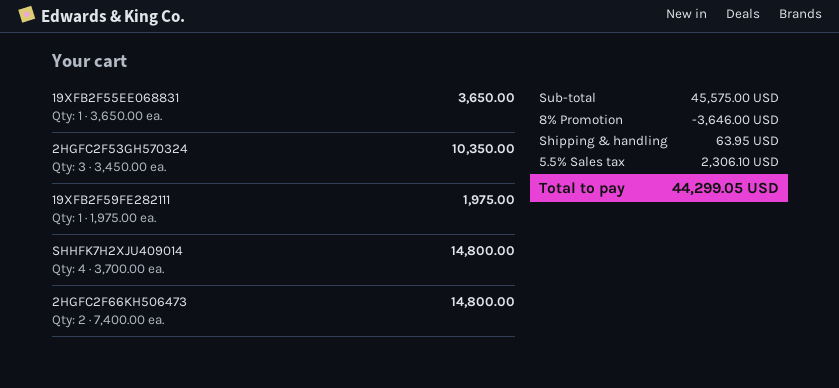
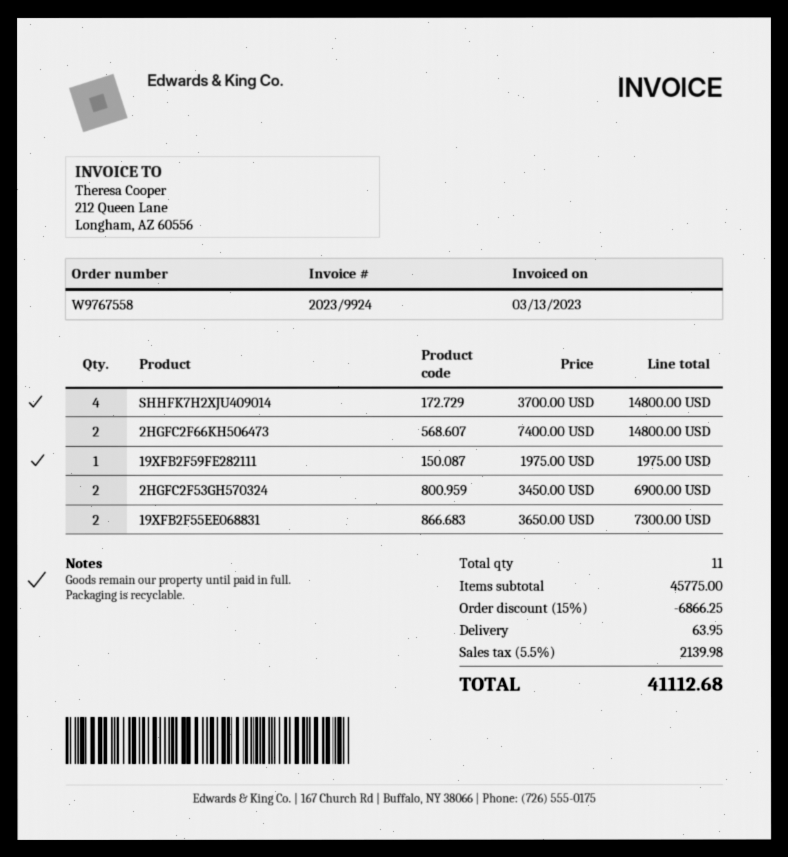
19XFB2F55EE068831: 1 x 3650.00 = 3650.00 -> 2 x 3650.00 = 7300.00
2HGFC2F53GH570324: 3 x 3450.00 = 10350.00 -> 2 x 3450.00 = 6900.00
subtotal: 45575.00 -> 45775.00
discount: 8% = 3646.00 -> 15% = 6866.25
tax: 5.5% = 2306.10 -> 5.5% = 2139.98
total: 44299.05 -> 41112.68

